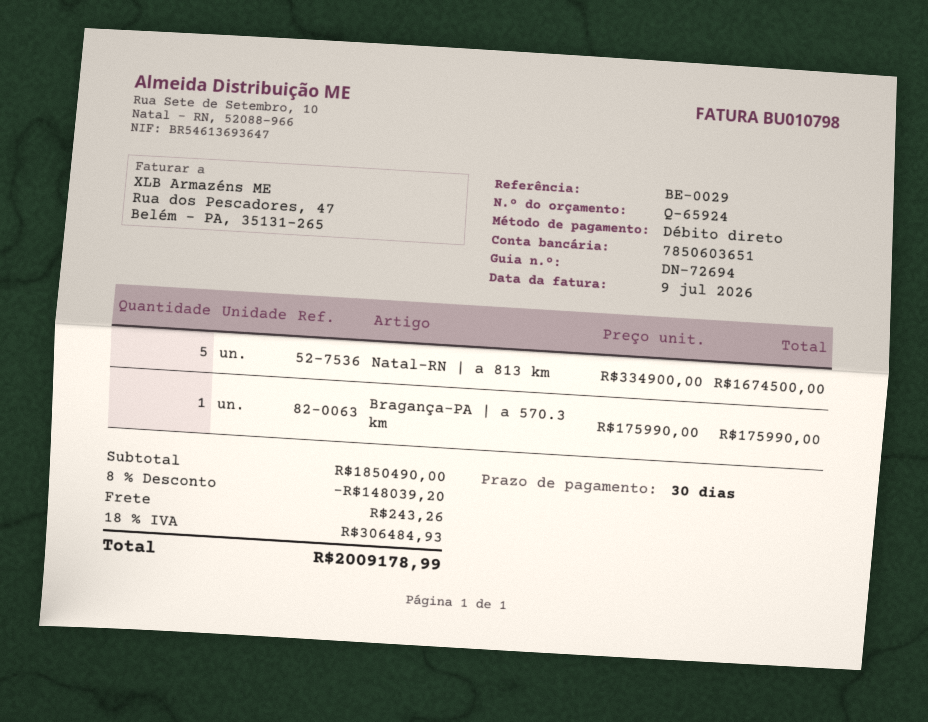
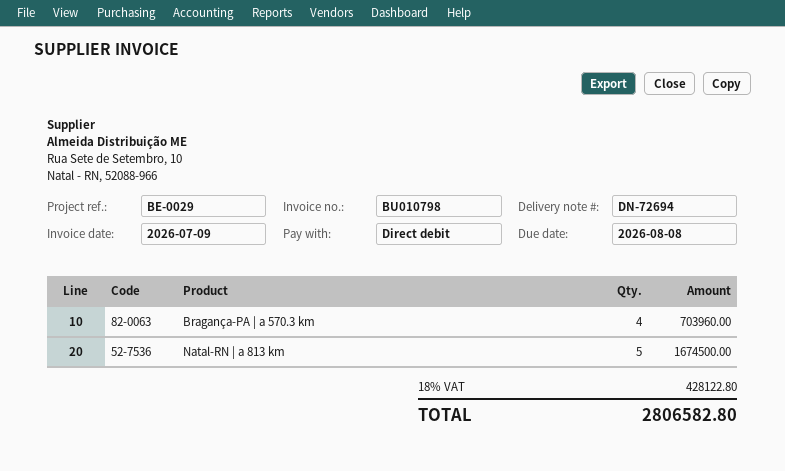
Bragança-PA | a 570.3 km: 1 for 175990.00 -> 4 for 703960.00
discount: 8% = 148039.20 -> none
shipping: 243.26 -> none
tax: 18% = 306484.93 -> 18% = 428122.80
total: 2009178.99 -> 2806582.80

